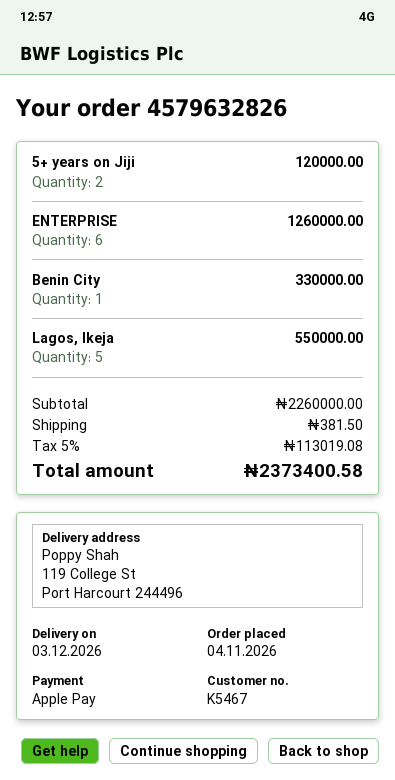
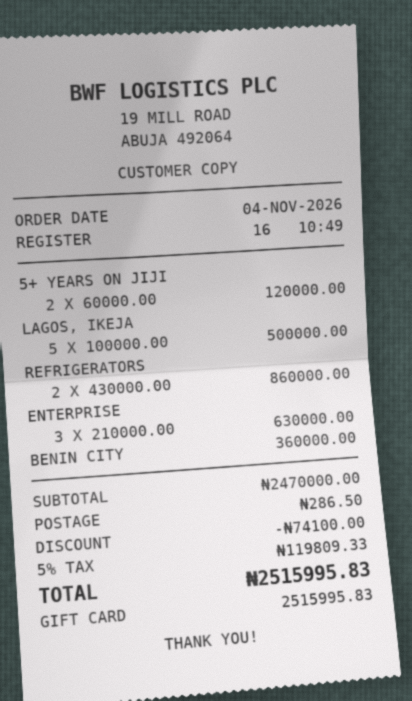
payment method: Apple Pay -> gift card
ENTERPRISE: 6 for 1260000.00 -> 3 for 630000.00
Benin City: 1 for 330000.00 -> 1 for 360000.00
Lagos, Ikeja: 5 for 550000.00 -> 5 for 500000.00
REFRIGERATORS: none -> 2 for 860000.00
subtotal: 2260000.00 -> 2470000.00
discount: none -> 74100.00
shipping: 381.50 -> 286.50
tax: 5% = 113019.08 -> 5% = 119809.33
total: 2373400.58 -> 2515995.83

